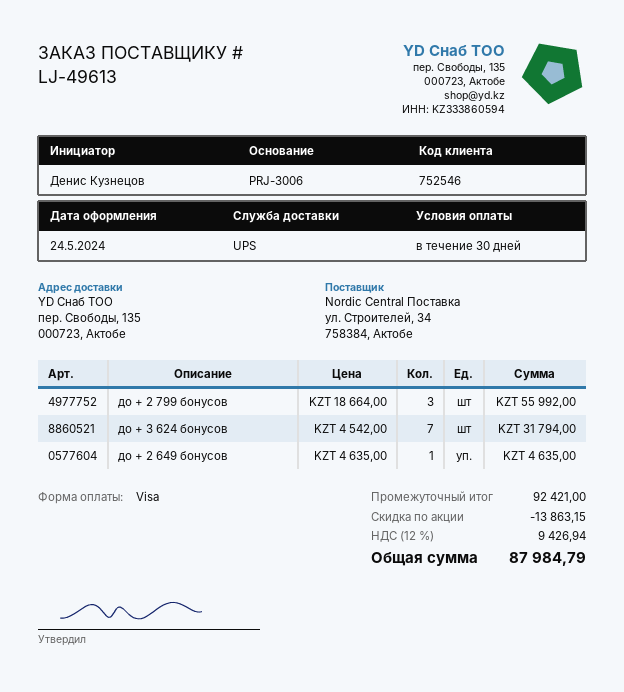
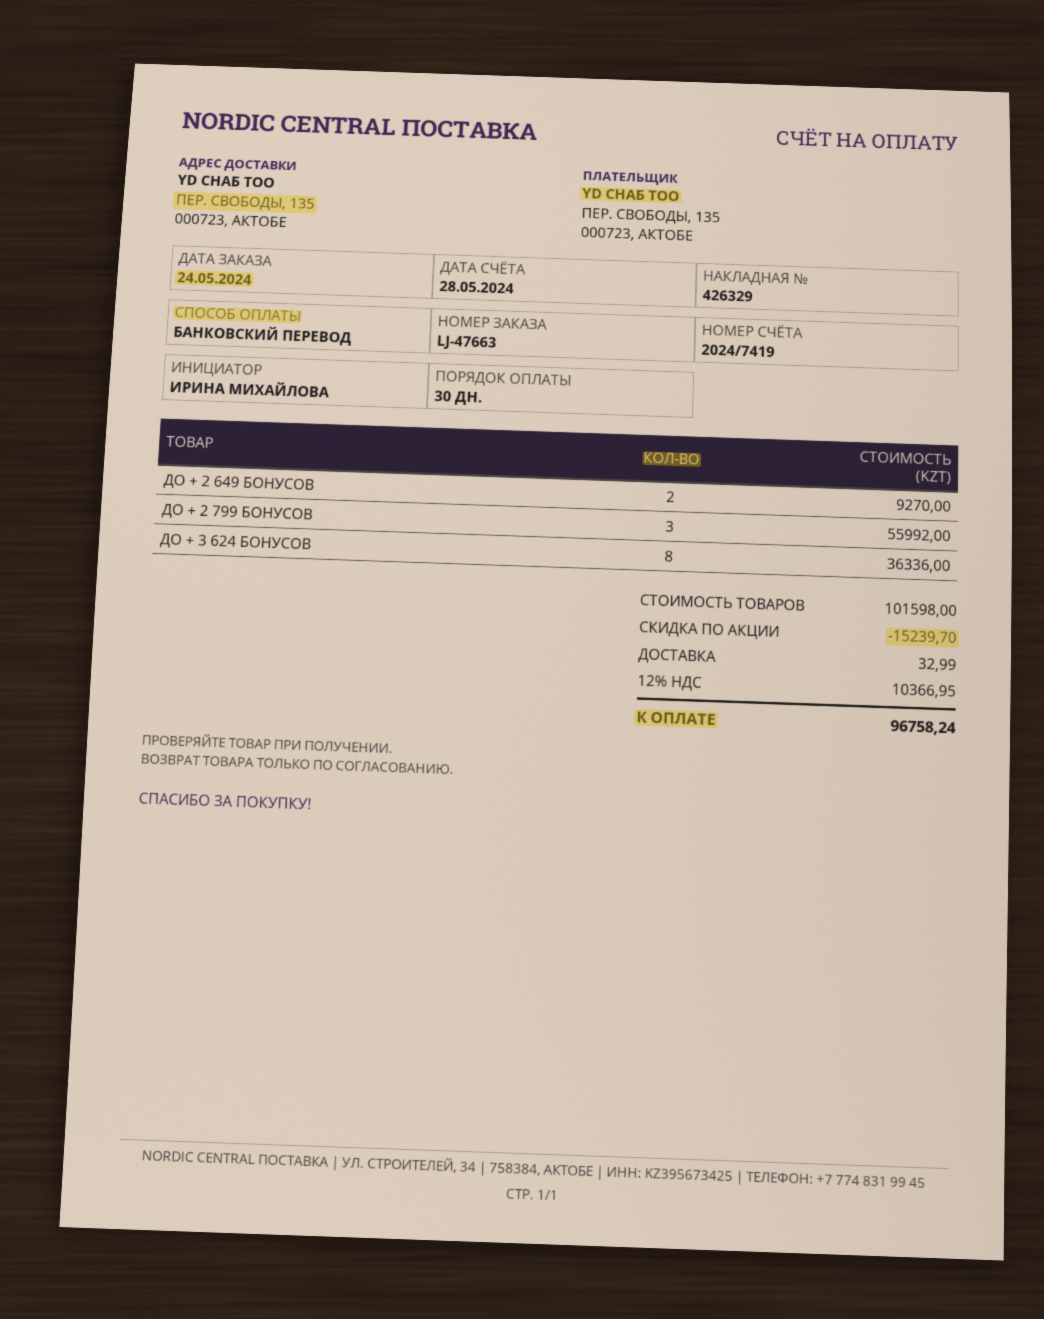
order number: LJ-49613 -> LJ-47663
ordered by: Денис Кузнецов -> ИРИНА МИХАЙЛОВА
payment method: Visa -> bank transfer
до + 3 624 бонусов: 7 for 31794.00 -> 8 for 36336.00
до + 2 649 бонусов: 1 for 4635.00 -> 2 for 9270.00
subtotal: 92421.00 -> 101598.00
discount: 13863.15 -> 15239.70
shipping: none -> 32.99
tax: 12% = 9426.94 -> 12% = 10366.95
total: 87984.79 -> 96758.24

